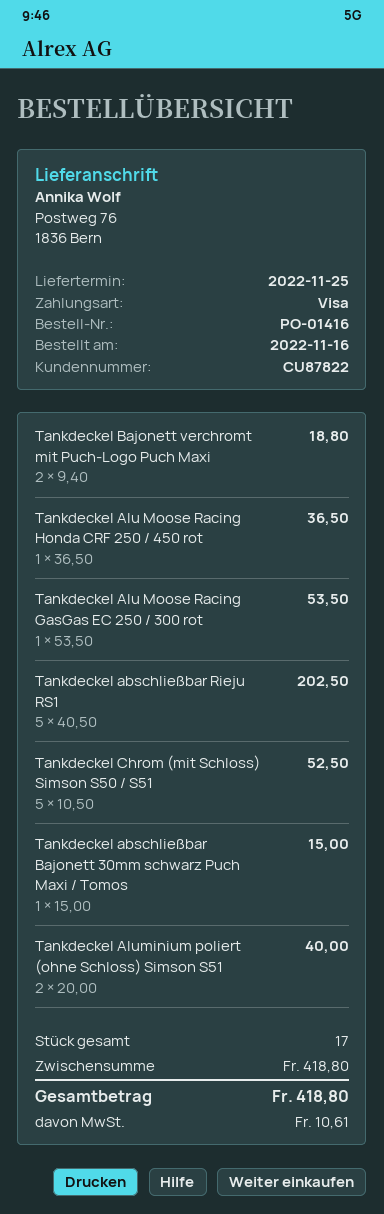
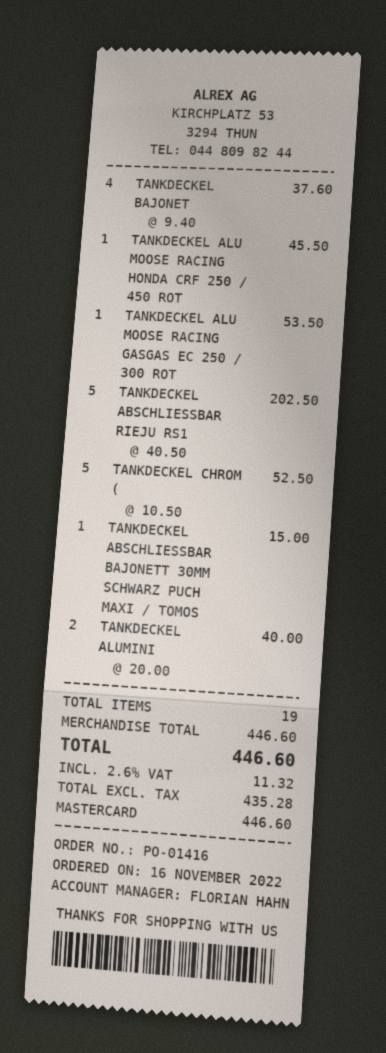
payment method: Visa -> Mastercard
Tankdeckel Bajonett verchromt mit Puch-Logo Puch Maxi: 2 x 9.40 = 18.80 -> 4 x 9.40 = 37.60
Tankdeckel Alu Moose Racing Honda CRF 250 / 450 rot: 1 x 36.50 = 36.50 -> 1 x 45.50 = 45.50
total quantity: 17 -> 19
subtotal: 418.80 -> 446.60
tax: 10.61 -> 11.32
total: 418.80 -> 446.60

